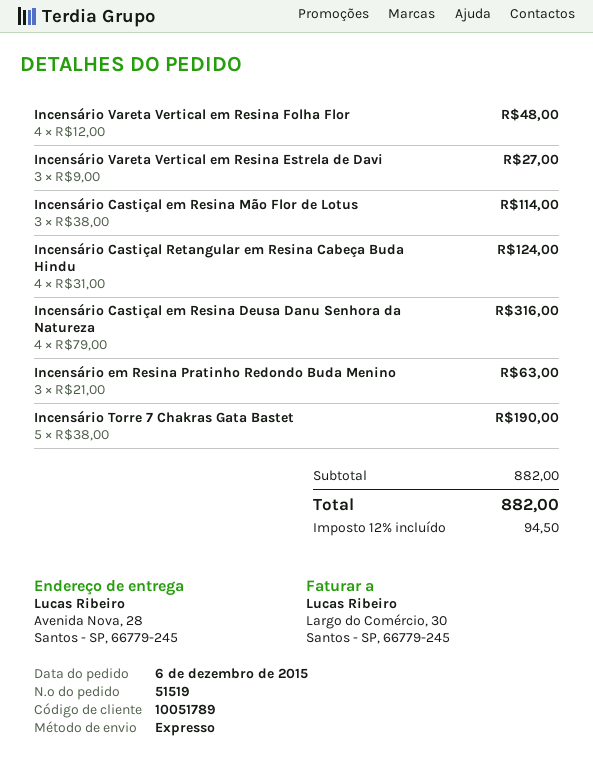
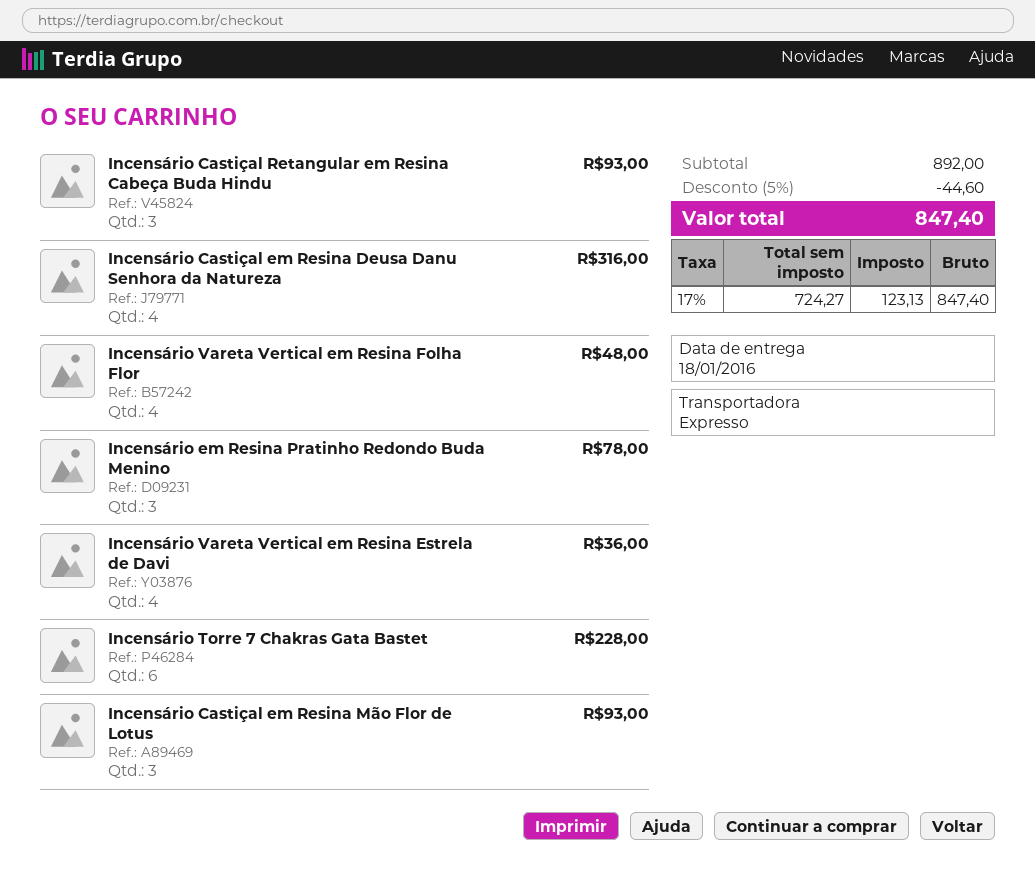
Incensário Vareta Vertical em Resina Estrela de Davi: 3 for 27.00 -> 4 for 36.00
Incensário Castiçal em Resina Mão Flor de Lotus: 3 for 114.00 -> 3 for 93.00
Incensário Castiçal Retangular em Resina Cabeça Buda Hindu: 4 for 124.00 -> 3 for 93.00
Incensário em Resina Pratinho Redondo Buda Menino: 3 for 63.00 -> 3 for 78.00
Incensário Torre 7 Chakras Gata Bastet: 5 for 190.00 -> 6 for 228.00
subtotal: 882.00 -> 892.00
discount: none -> 5% = 44.60
tax: 12% = 94.50 -> 17% = 123.13
total: 882.00 -> 847.40

